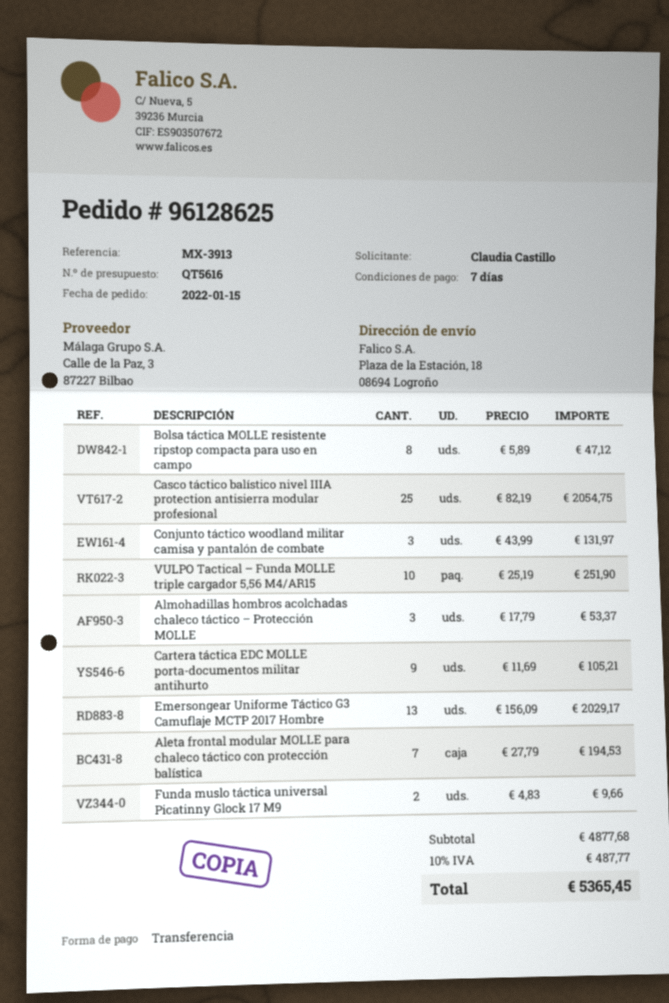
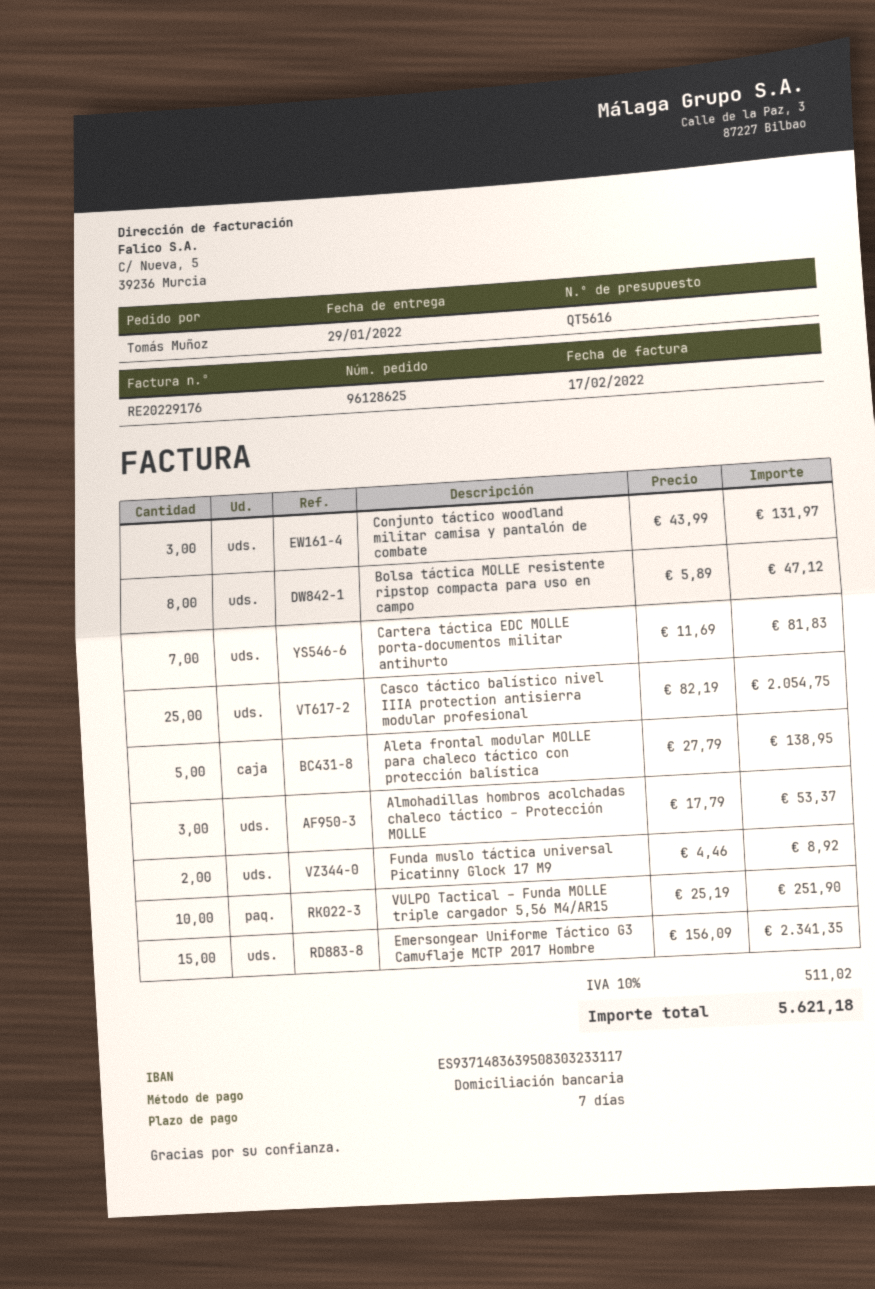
ordered by: Claudia Castillo -> Tomás Muñoz
payment method: bank transfer -> direct debit
Cartera táctica EDC MOLLE porta-documentos militar antihurto: 9 x 11.69 = 105.21 -> 7 x 11.69 = 81.83
Emersongear Uniforme Táctico G3 Camuflaje MCTP 2017 Hombre: 13 x 156.09 = 2029.17 -> 15 x 156.09 = 2341.35
Aleta frontal modular MOLLE para chaleco táctico con protección balística: 7 x 27.79 = 194.53 -> 5 x 27.79 = 138.95
Funda muslo táctica universal Picatinny Glock 17 M9: 2 x 4.83 = 9.66 -> 2 x 4.46 = 8.92
tax: 10% = 487.77 -> 10% = 511.02
total: 5365.45 -> 5621.18

